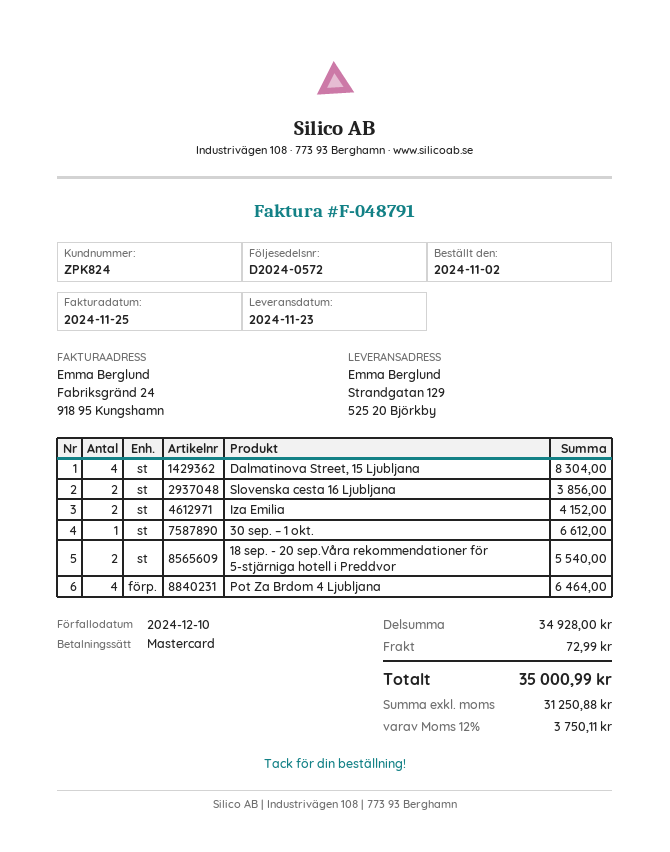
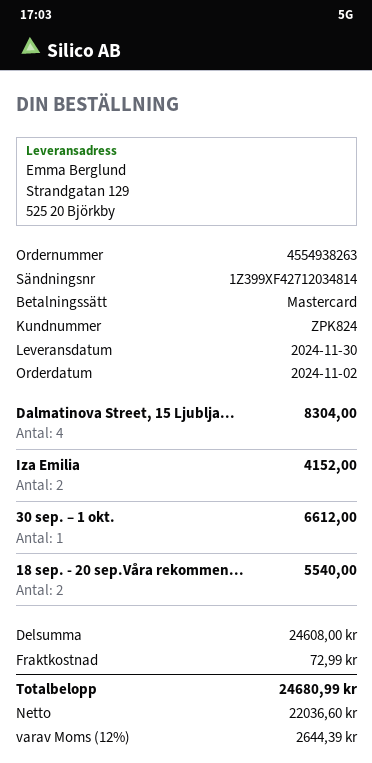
delivery date: 2024-11-23 -> 2024-11-30
Slovenska cesta 16 Ljubljana: 2 for 3856.00 -> none
Pot Za Brdom 4 Ljubljana: 4 for 6464.00 -> none
subtotal: 34928.00 -> 24608.00
net: 31250.88 -> 22036.60
tax: 12% = 3750.11 -> 12% = 2644.39
total: 35000.99 -> 24680.99

